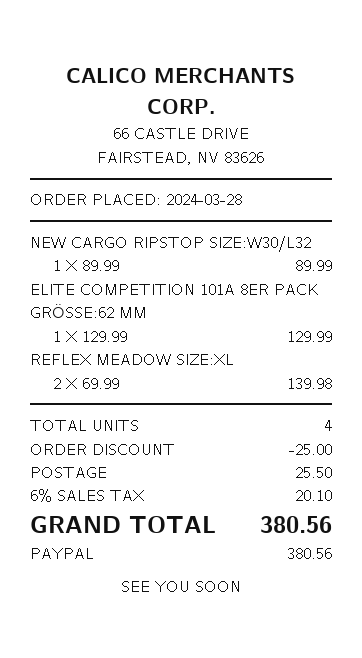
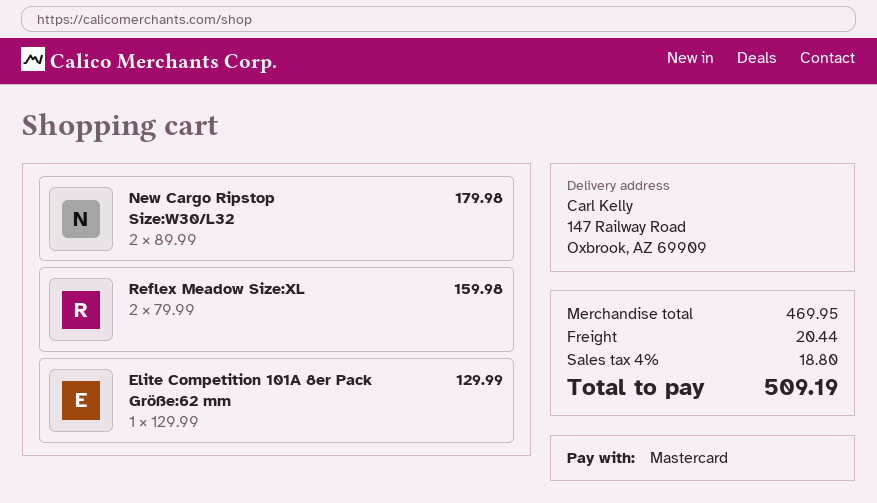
payment method: PayPal -> Mastercard
NEW CARGO RIPSTOP SIZE:W30/L32: 1 x 89.99 = 89.99 -> 2 x 89.99 = 179.98
REFLEX MEADOW SIZE:XL: 2 x 69.99 = 139.98 -> 2 x 79.99 = 159.98
discount: 25.00 -> none
shipping: 25.50 -> 20.44
tax: 6% = 20.10 -> 4% = 18.80
total: 380.56 -> 509.19

